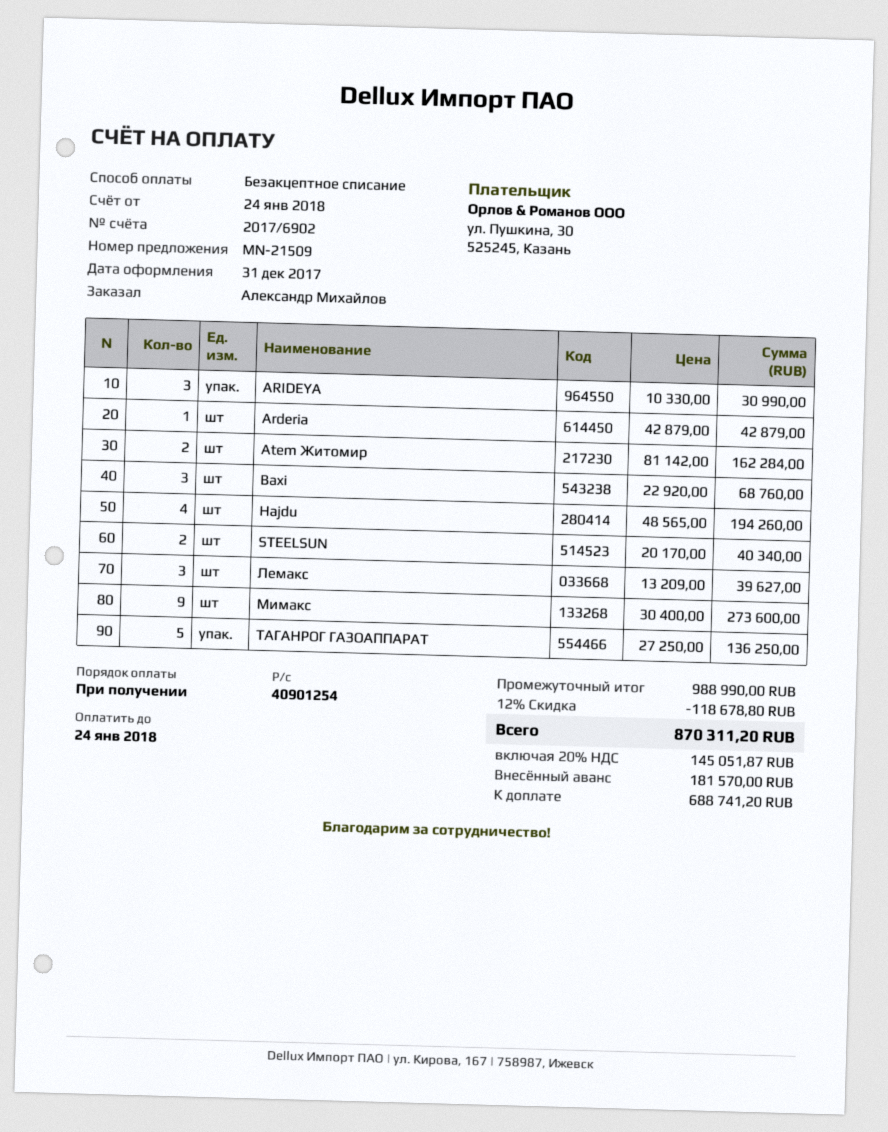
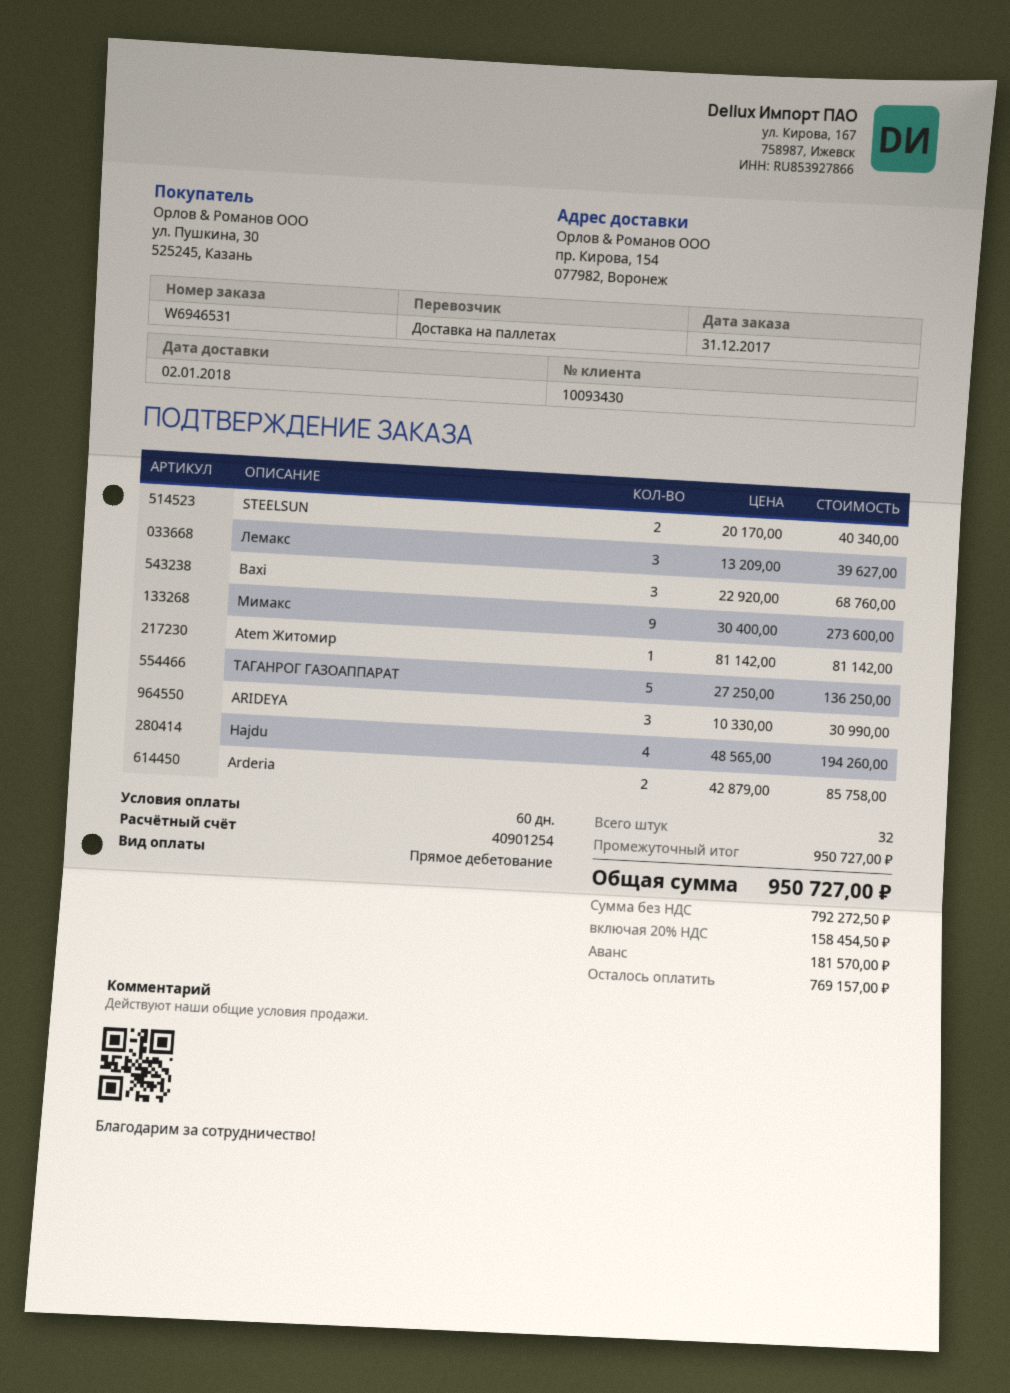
payment terms: on receipt -> 60 days
Arderia: 1 x 42879.00 = 42879.00 -> 2 x 42879.00 = 85758.00
Atem Житомир: 2 x 81142.00 = 162284.00 -> 1 x 81142.00 = 81142.00
subtotal: 988990.00 -> 950727.00
discount: 12% = 118678.80 -> none
tax: 20% = 145051.87 -> 20% = 158454.50
total: 870311.20 -> 950727.00
balance: 688741.20 -> 769157.00

